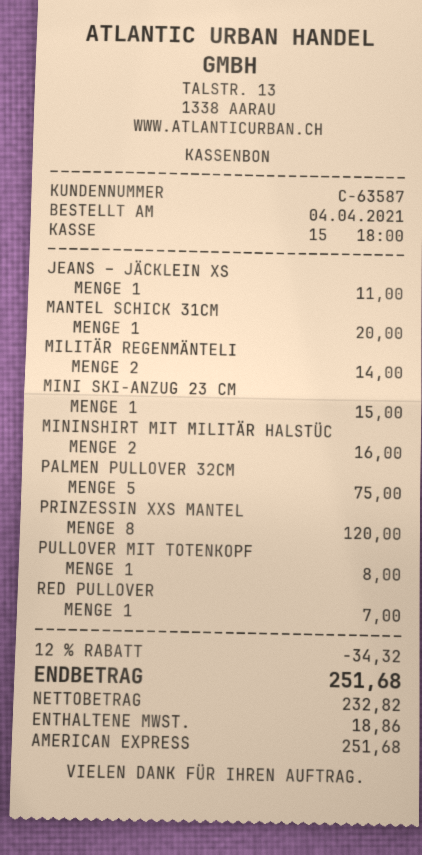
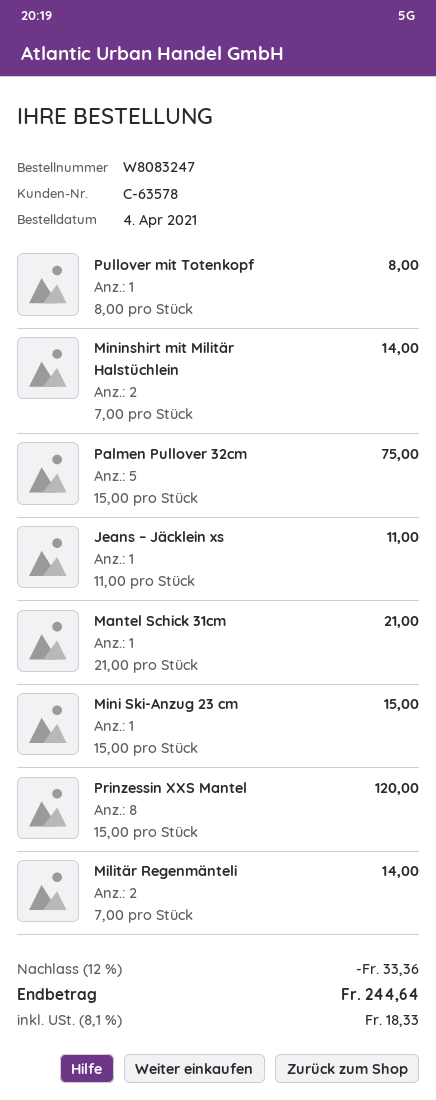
customer number: C-63587 -> C-63578
MANTEL SCHICK 31CM: 1 for 20.00 -> 1 for 21.00
MININSHIRT MIT MILITÄR HALSTÜC: 2 for 16.00 -> 2 for 14.00
RED PULLOVER: 1 for 7.00 -> none
discount: 12% = 34.32 -> 12% = 33.36
tax: 18.86 -> 18.33
total: 251.68 -> 244.64

